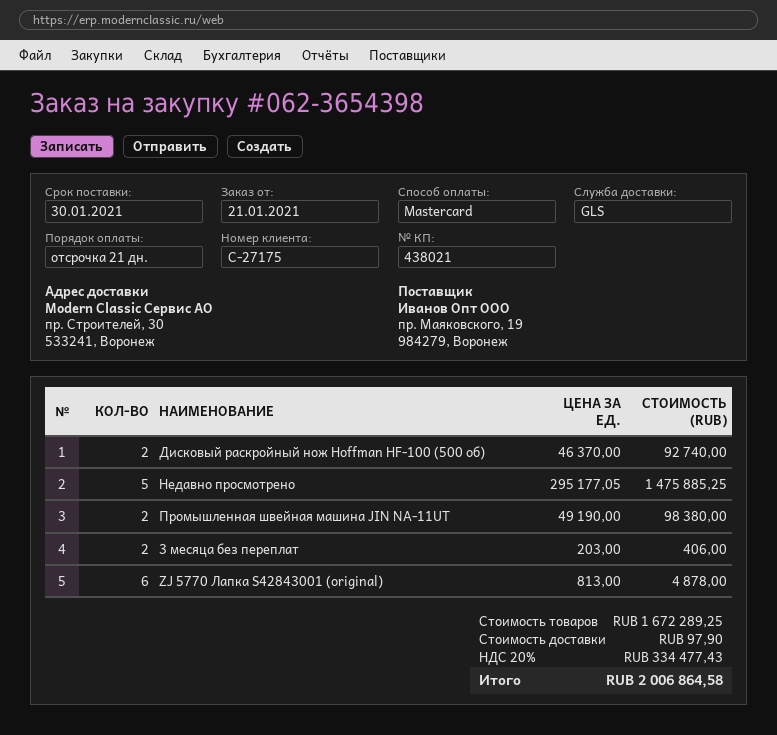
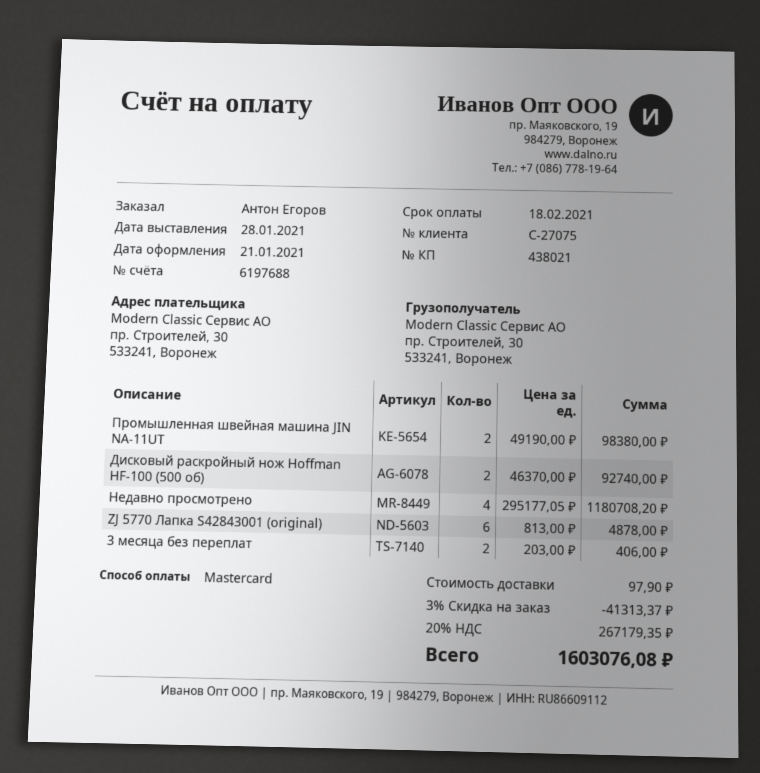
customer number: C-27175 -> C-27075
Недавно просмотрено: 5 x 295177.05 = 1475885.25 -> 4 x 295177.05 = 1180708.20
discount: none -> 3% = 41313.37
tax: 20% = 334477.43 -> 20% = 267179.35
total: 2006864.58 -> 1603076.08

